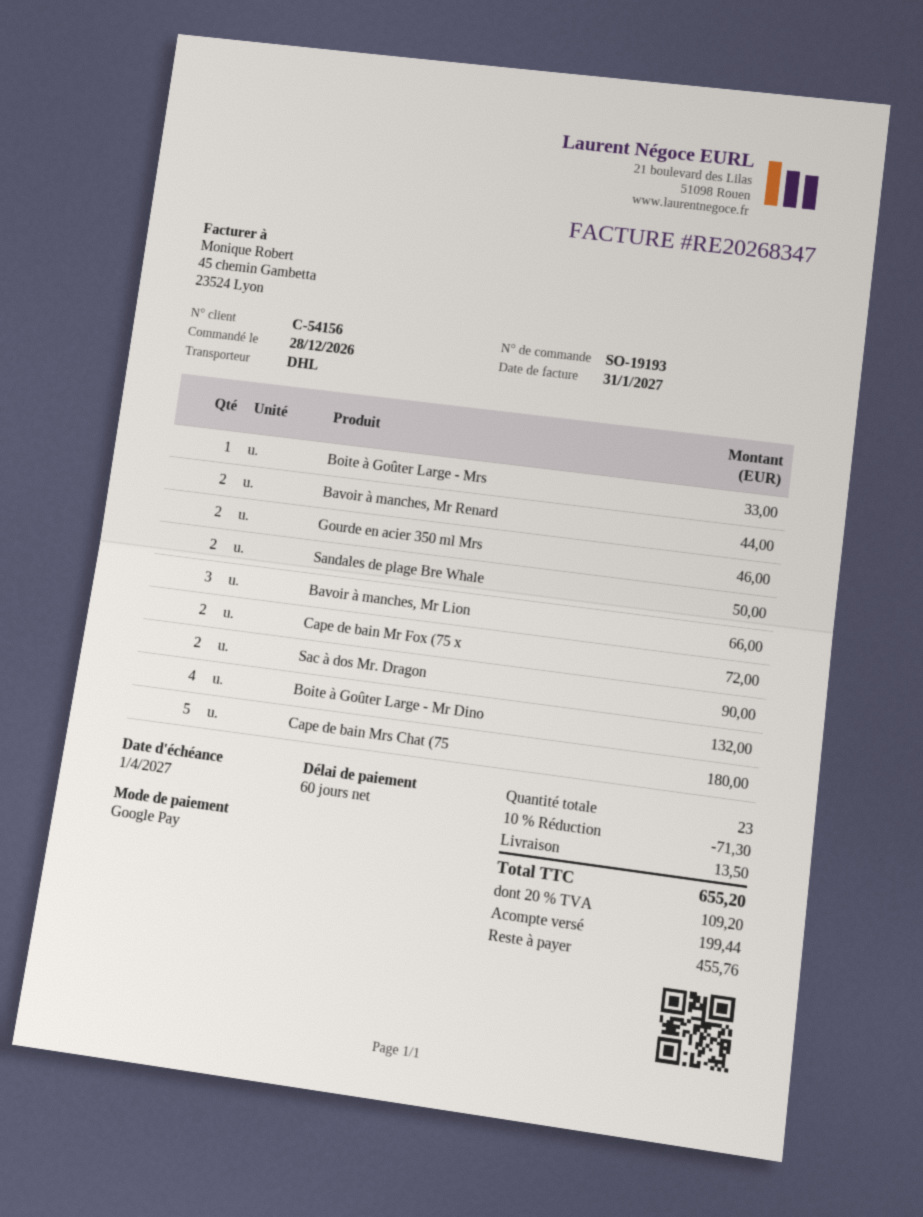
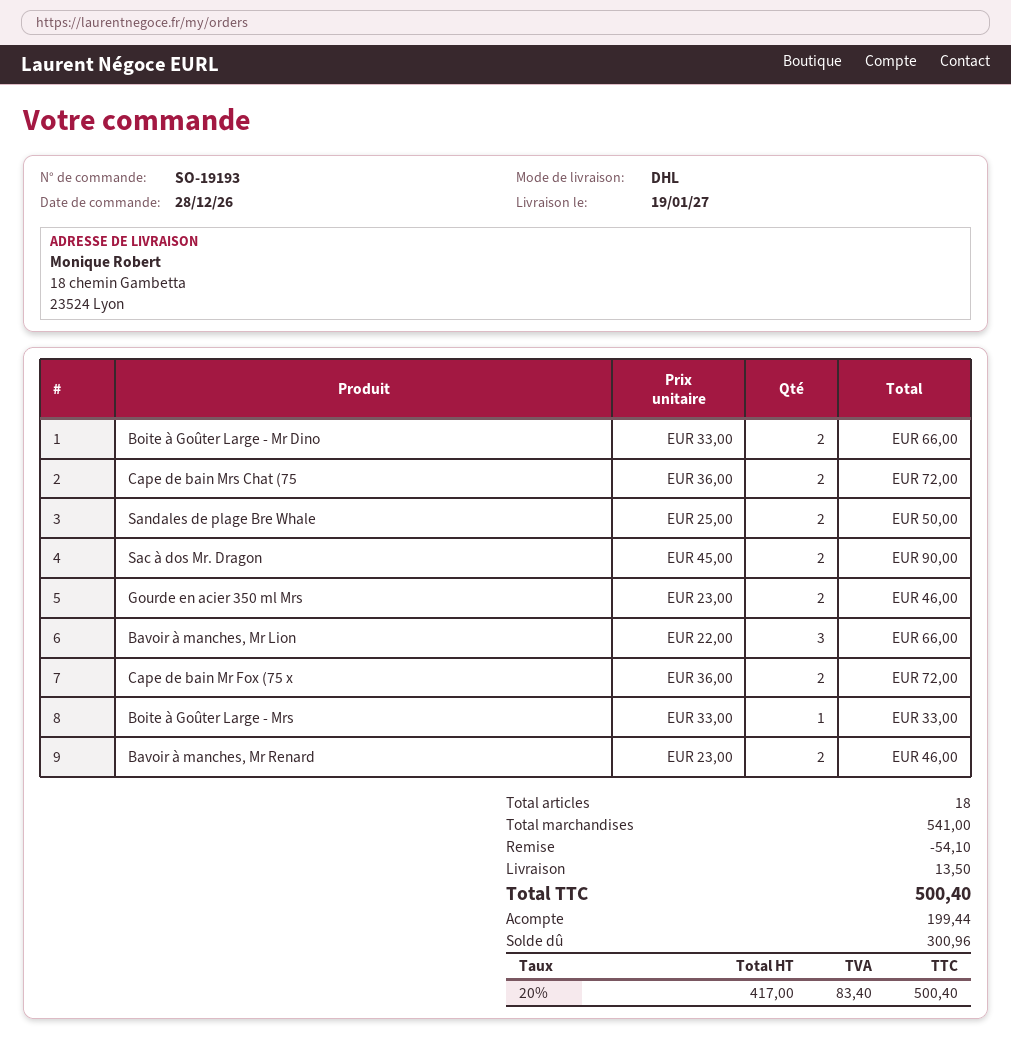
Bavoir à manches, Mr Renard: 2 for 44.00 -> 2 for 46.00
Boite à Goûter Large - Mr Dino: 4 for 132.00 -> 2 for 66.00
Cape de bain Mrs Chat (75: 5 for 180.00 -> 2 for 72.00
total quantity: 23 -> 18
discount: 71.30 -> 54.10
tax: 20% = 109.20 -> 20% = 83.40
total: 655.20 -> 500.40
balance: 455.76 -> 300.96

